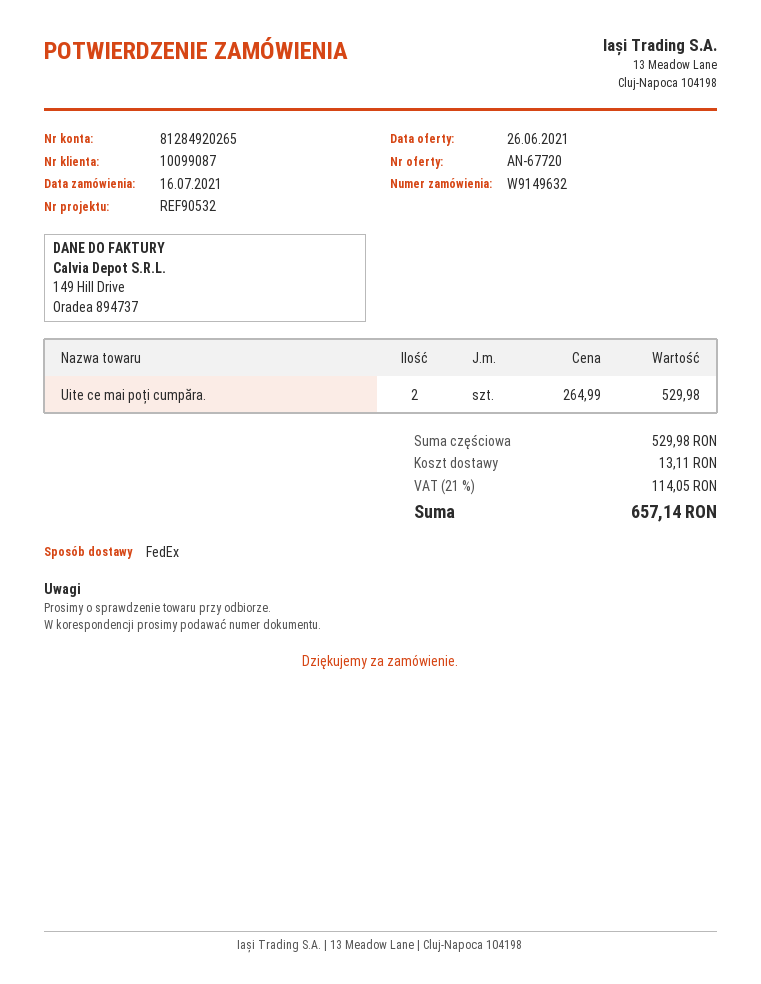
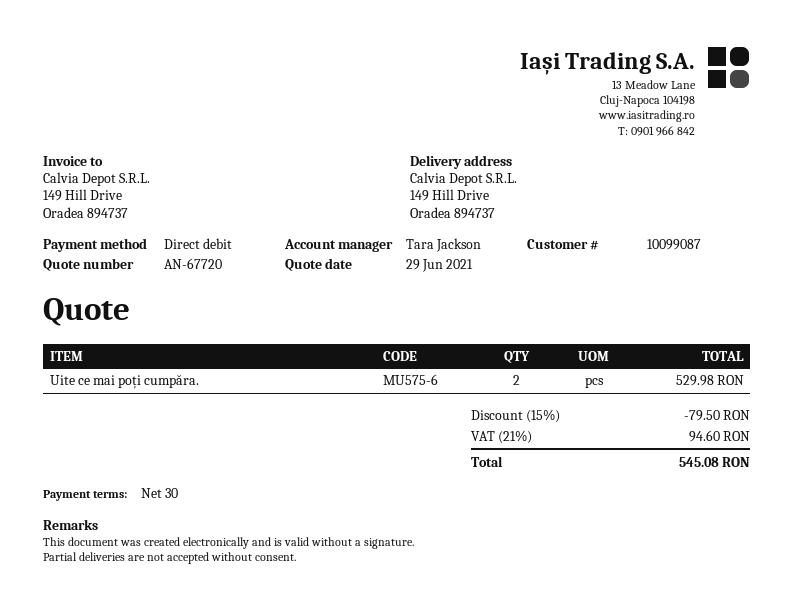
quote date: 2021-06-26 -> 2021-06-29
discount: none -> 15% = 79.50
shipping: 13.11 -> none
tax: 21% = 114.05 -> 21% = 94.60
total: 657.14 -> 545.08

